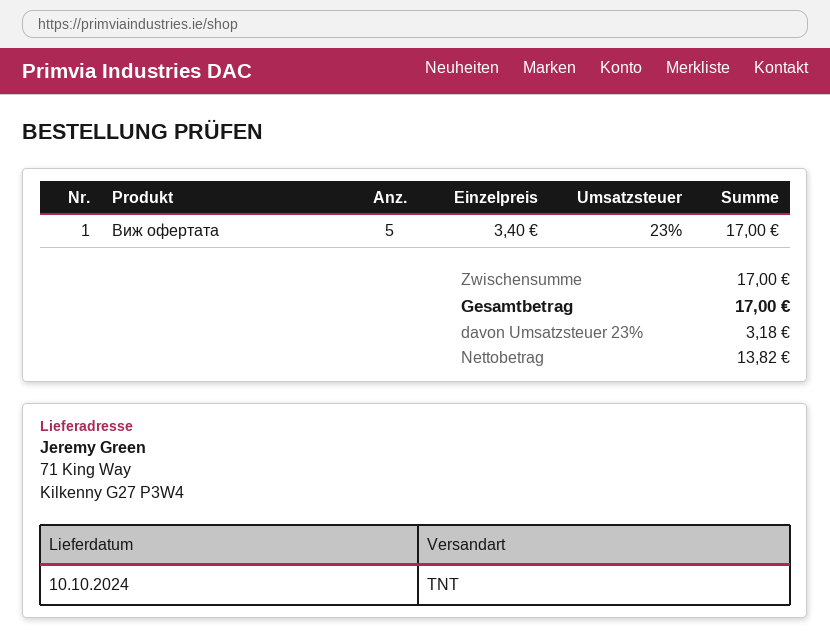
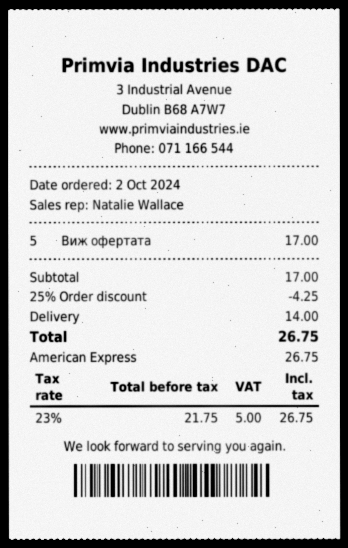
discount: none -> 25% = 4.25
shipping: none -> 14.00
net: 13.82 -> 21.75
tax: 23% = 3.18 -> 23% = 5.00
total: 17.00 -> 26.75

